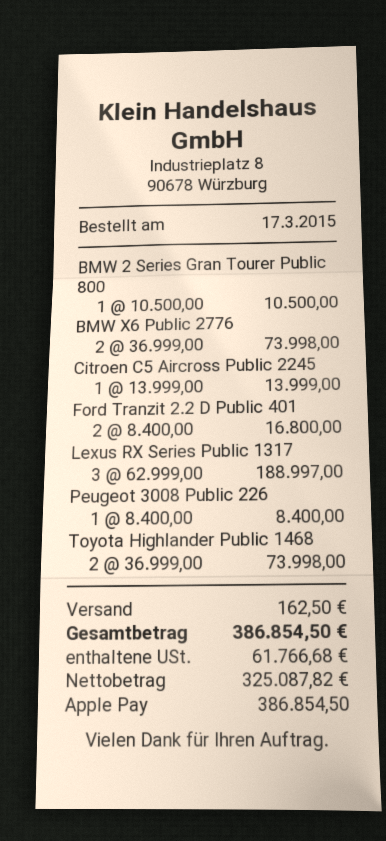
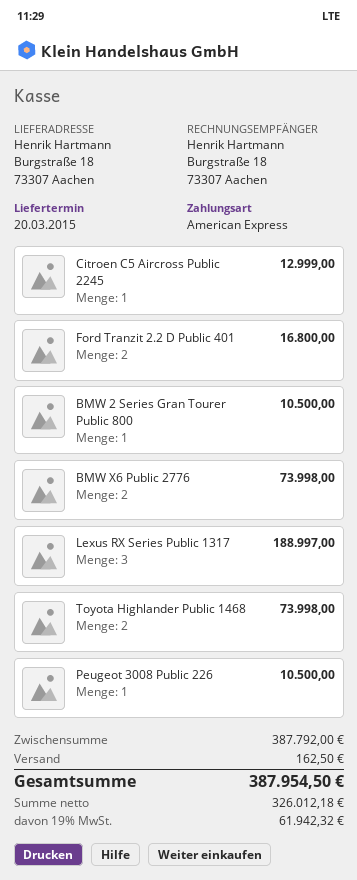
payment method: Apple Pay -> American Express
Citroen C5 Aircross Public 2245: 1 for 13999.00 -> 1 for 12999.00
Peugeot 3008 Public 226: 1 for 8400.00 -> 1 for 10500.00
net: 325087.82 -> 326012.18
tax: 61766.68 -> 61942.32
total: 386854.50 -> 387954.50

